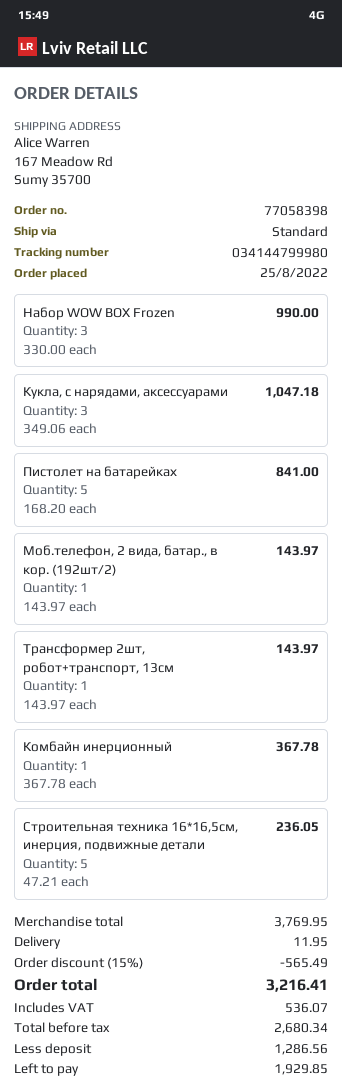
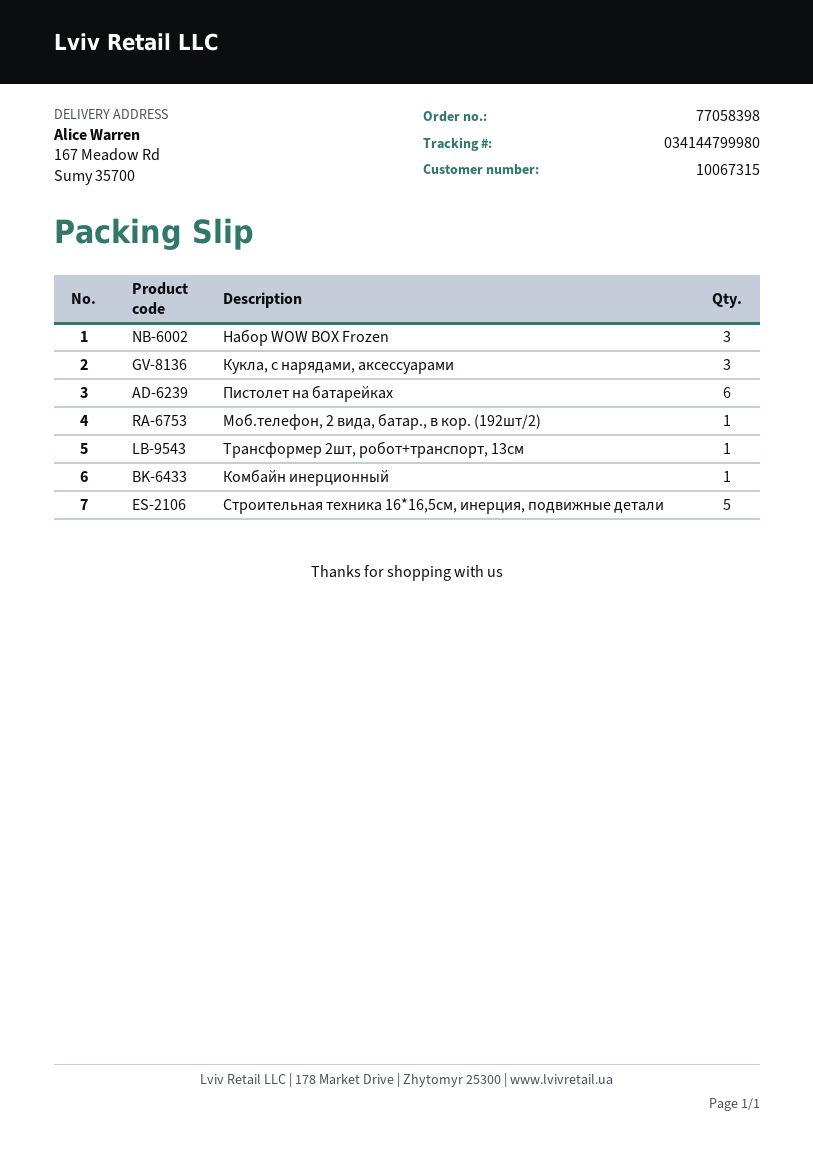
Пистолет на батарейках: 5 -> 6

